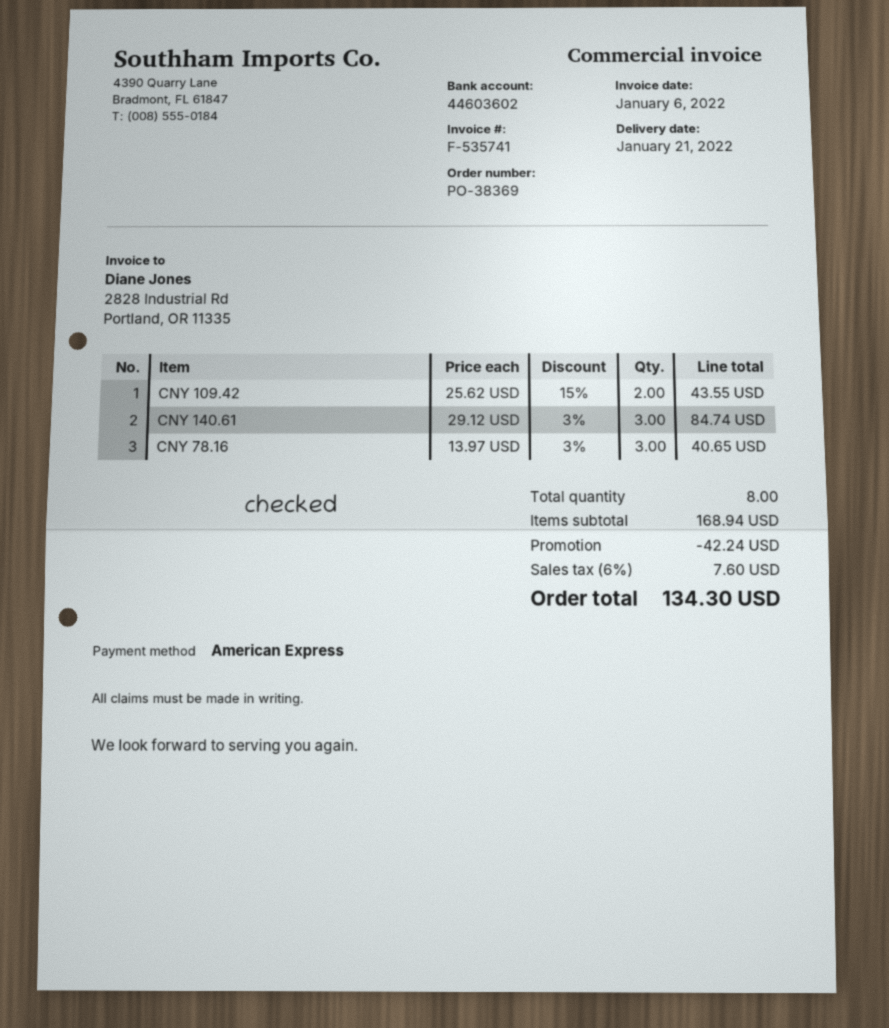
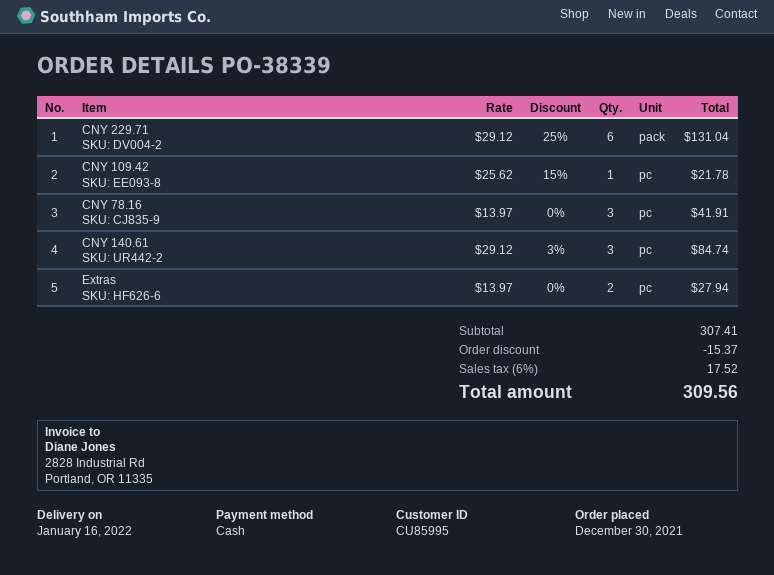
order number: PO-38369 -> PO-38339
delivery date: 2022-01-21 -> 2022-01-16
payment method: American Express -> cash
CNY 109.42: 2 x 25.62 - 15% = 43.55 -> 1 x 25.62 - 15% = 21.78
CNY 78.16: 3 x 13.97 - 3% = 40.65 -> 3 x 13.97 = 41.91
CNY 229.71: none -> 6 x 29.12 - 25% = 131.04
Extras: none -> 2 x 13.97 = 27.94
subtotal: 168.94 -> 307.41
discount: 42.24 -> 15.37
tax: 6% = 7.60 -> 6% = 17.52
total: 134.30 -> 309.56

